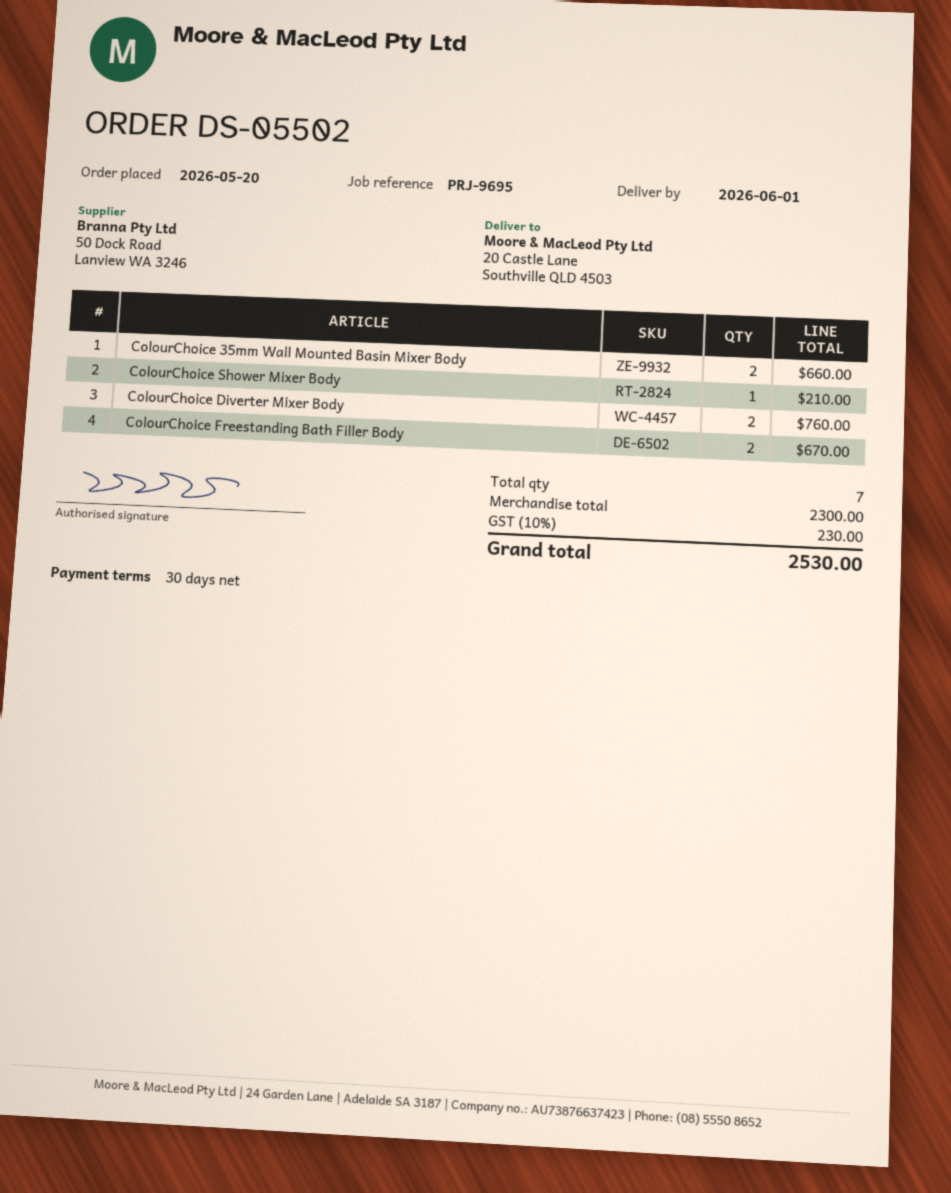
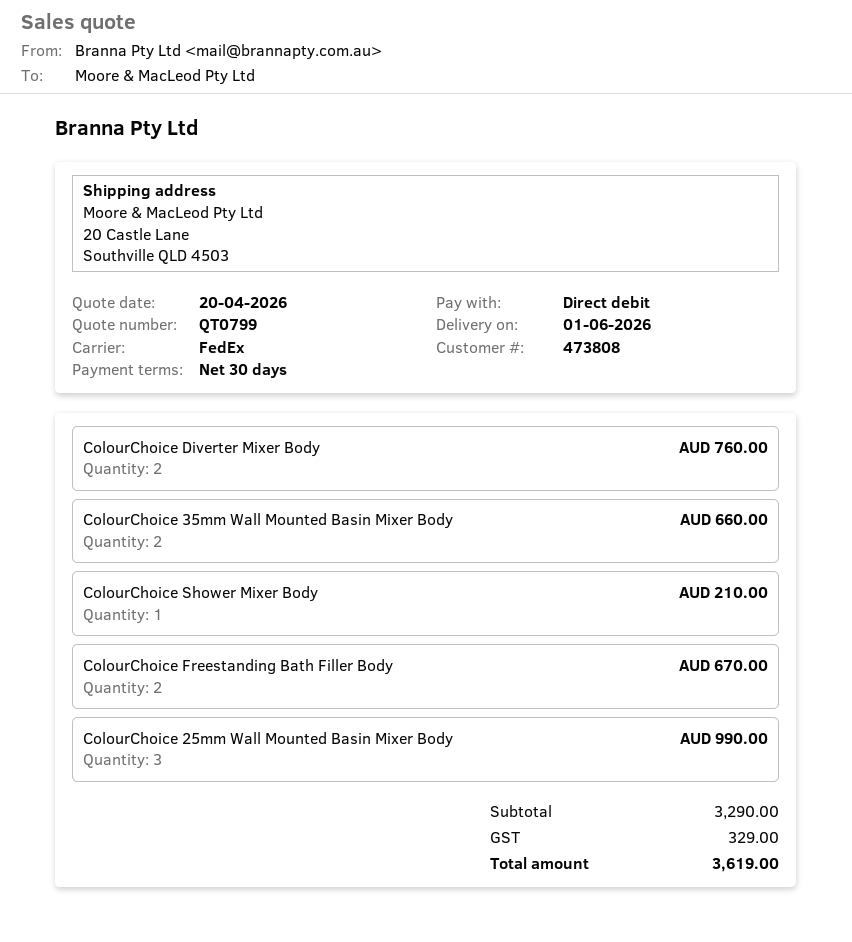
ColourChoice 25mm Wall Mounted Basin Mixer Body: none -> 3 for 990.00
subtotal: 2300.00 -> 3290.00
tax: 230.00 -> 329.00
total: 2530.00 -> 3619.00

